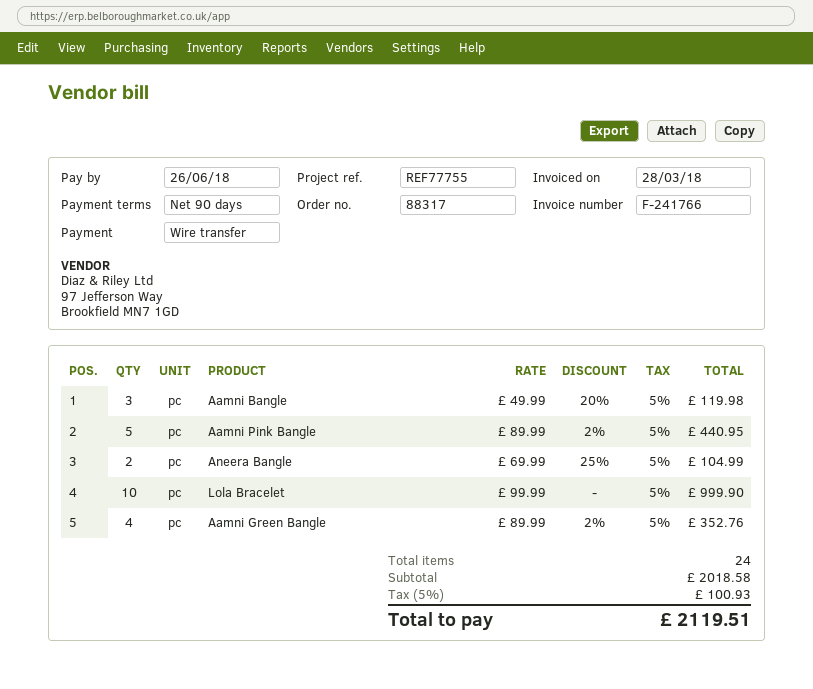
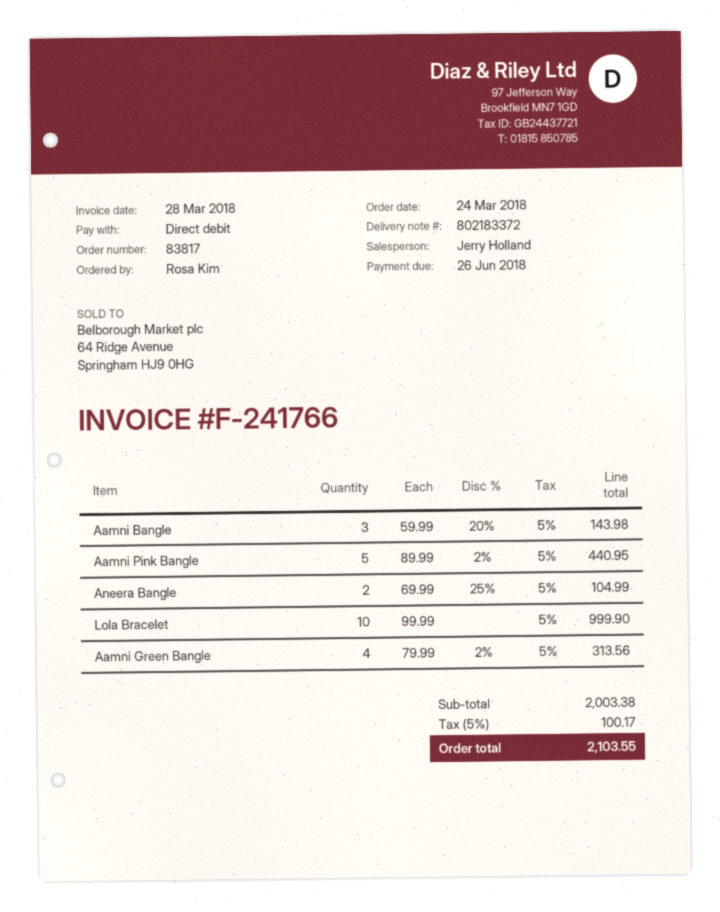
order number: 88317 -> 83817
payment method: bank transfer -> direct debit
Aamni Bangle: 3 x 49.99 - 20% = 119.98 -> 3 x 59.99 - 20% = 143.98
Aamni Green Bangle: 4 x 89.99 - 2% = 352.76 -> 4 x 79.99 - 2% = 313.56
subtotal: 2018.58 -> 2003.38
tax: 5% = 100.93 -> 5% = 100.17
total: 2119.51 -> 2103.55

